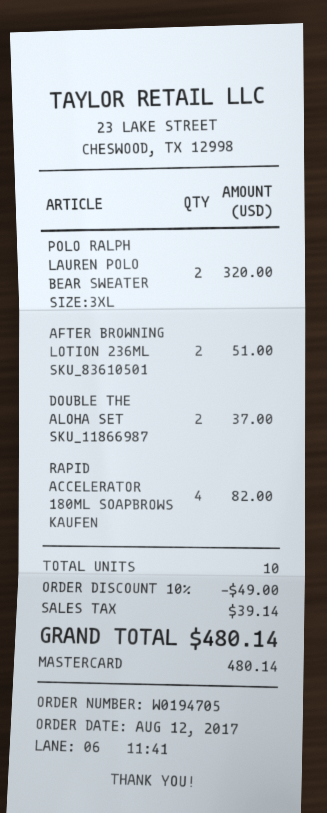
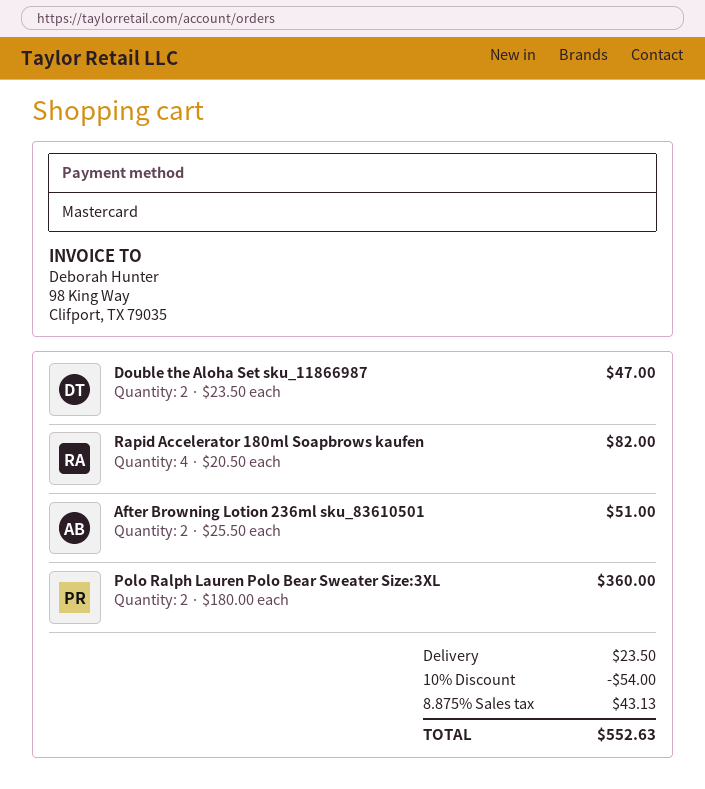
POLO RALPH LAUREN POLO BEAR SWEATER SIZE:3XL: 2 for 320.00 -> 2 for 360.00
DOUBLE THE ALOHA SET SKU_11866987: 2 for 37.00 -> 2 for 47.00
discount: 10% = 49.00 -> 10% = 54.00
shipping: none -> 23.50
tax: 39.14 -> 43.13
total: 480.14 -> 552.63

